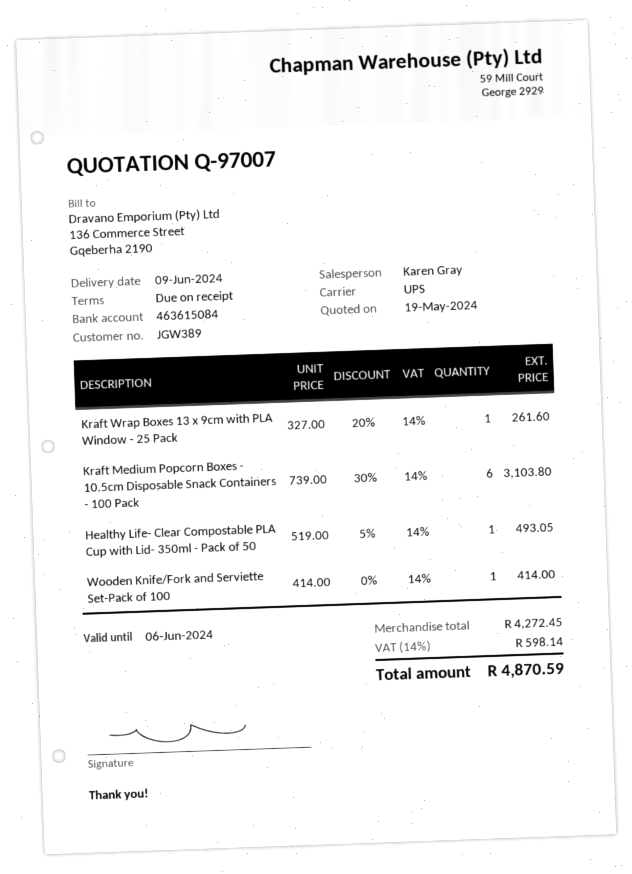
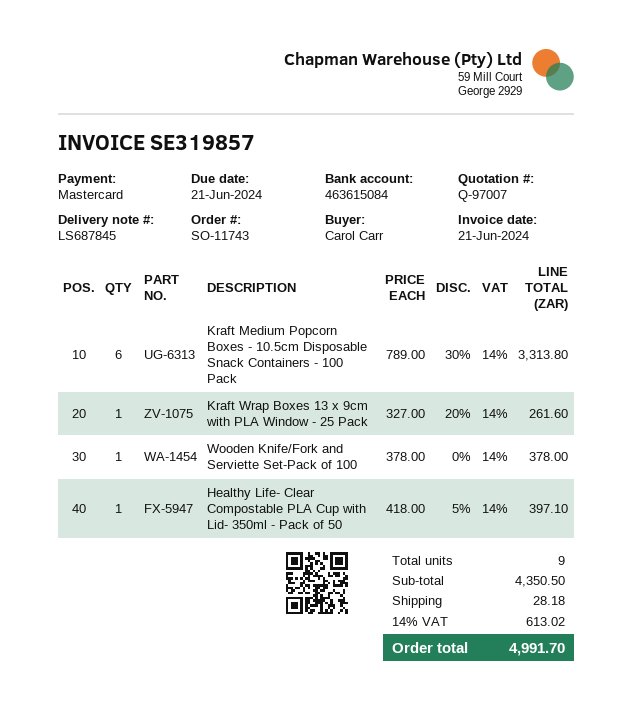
Kraft Medium Popcorn Boxes - 10.5cm Disposable Snack Containers - 100 Pack: 6 x 739.00 - 30% = 3103.80 -> 6 x 789.00 - 30% = 3313.80
Healthy Life- Clear Compostable PLA Cup with Lid- 350ml - Pack of 50: 1 x 519.00 - 5% = 493.05 -> 1 x 418.00 - 5% = 397.10
Wooden Knife/Fork and Serviette Set-Pack of 100: 1 x 414.00 = 414.00 -> 1 x 378.00 = 378.00
subtotal: 4272.45 -> 4350.50
shipping: none -> 28.18
tax: 14% = 598.14 -> 14% = 613.02
total: 4870.59 -> 4991.70

